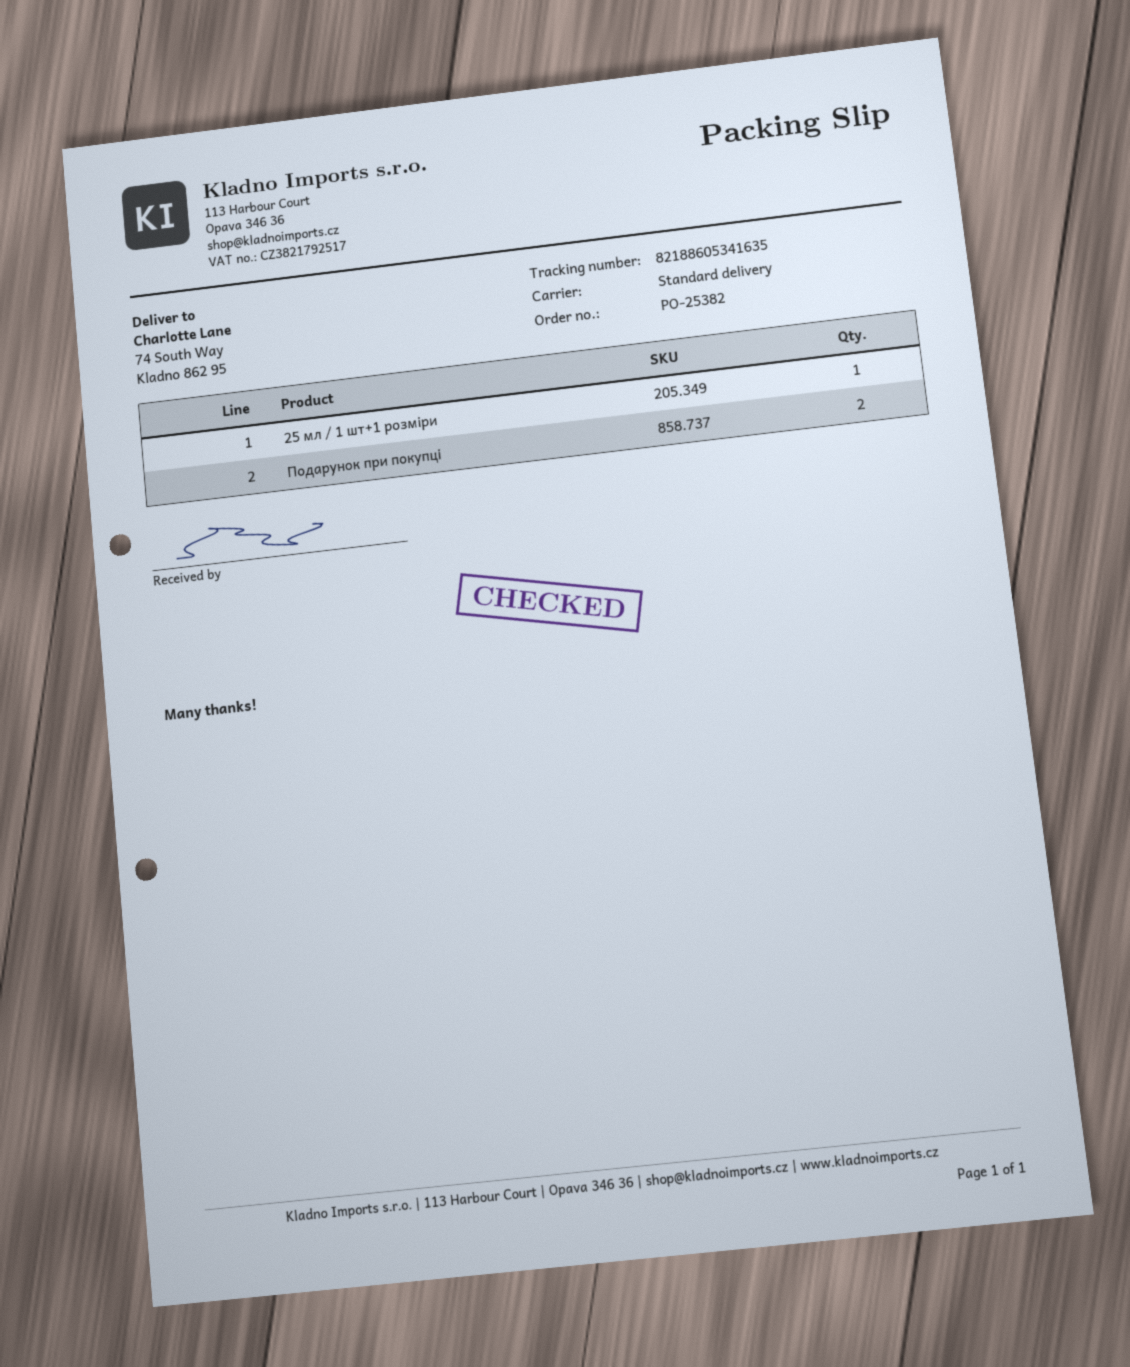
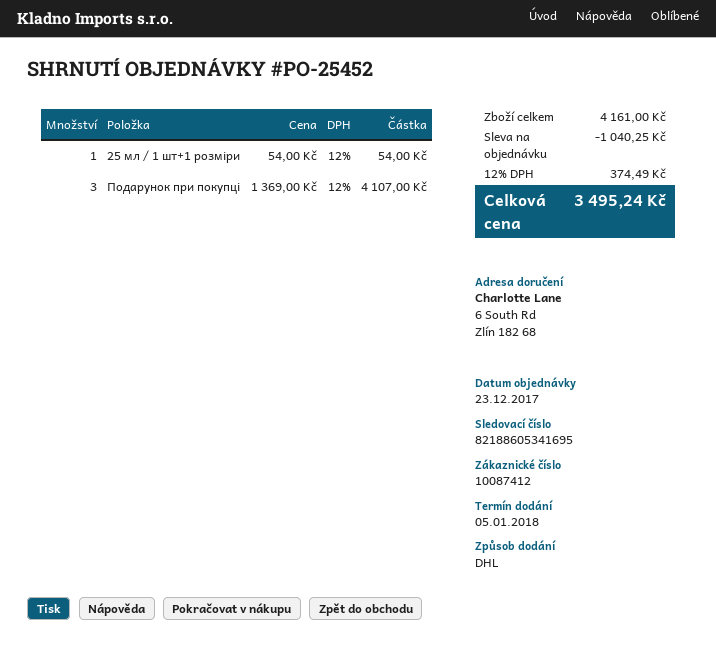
order number: PO-25382 -> PO-25452
shipping method: standard -> DHL
tracking number: 82188605341635 -> 82188605341695
ship to: 74 South Way, Kladno 862 95 -> 6 South Rd, Zlín 182 68
Подарунок при покупці: 2 -> 3

